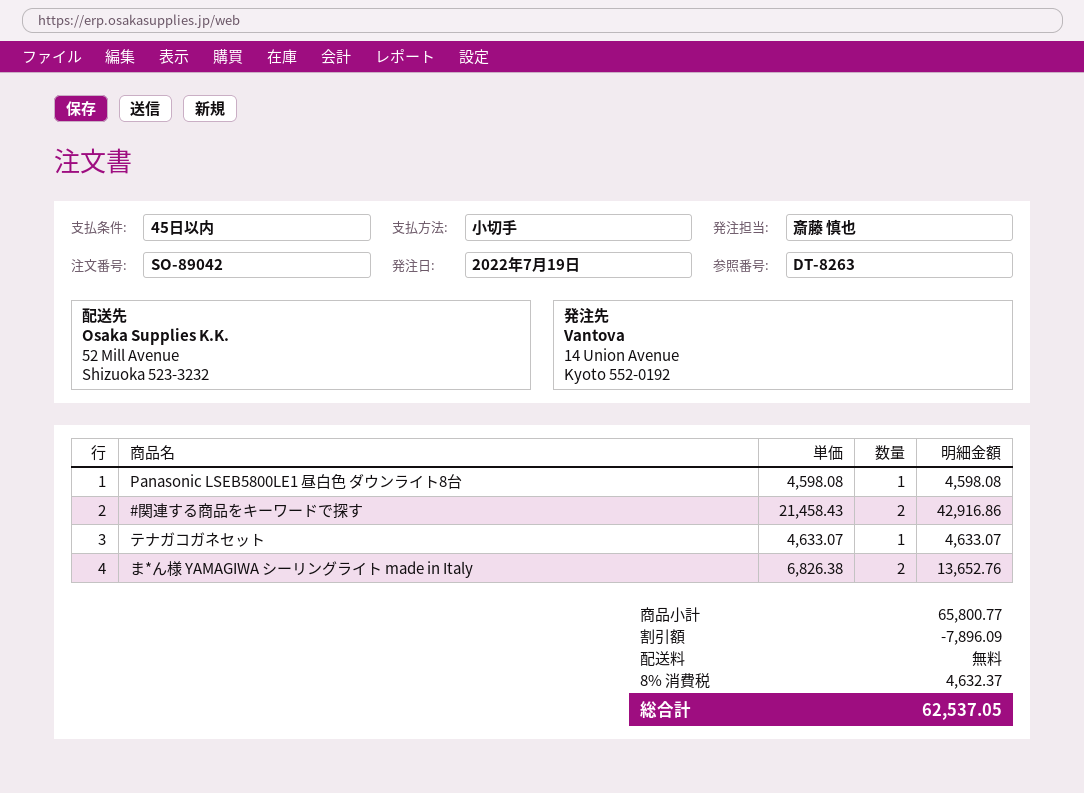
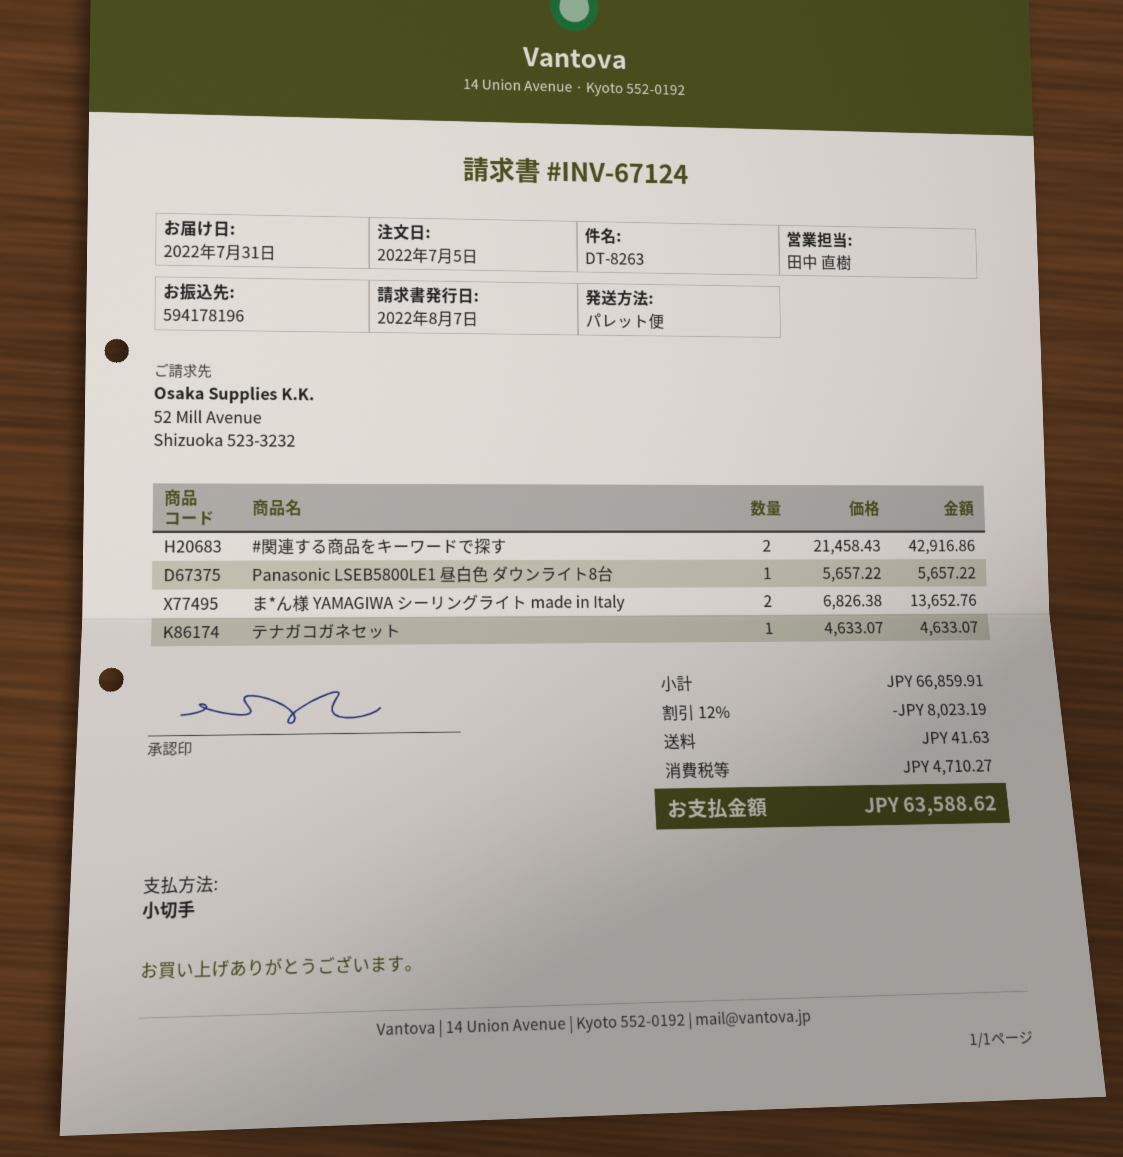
order date: 2022-07-19 -> 2022-07-05
Panasonic LSEB5800LE1 昼白色 ダウンライト8台: 1 x 4598.08 = 4598.08 -> 1 x 5657.22 = 5657.22
subtotal: 65800.77 -> 66859.91
discount: 7896.09 -> 8023.19
shipping: 0.00 -> 41.63
tax: 4632.37 -> 4710.27
total: 62537.05 -> 63588.62

